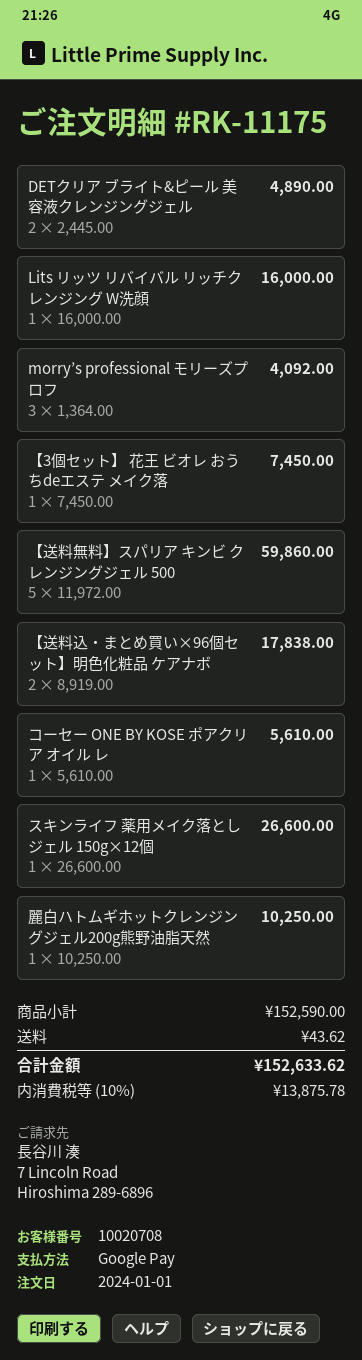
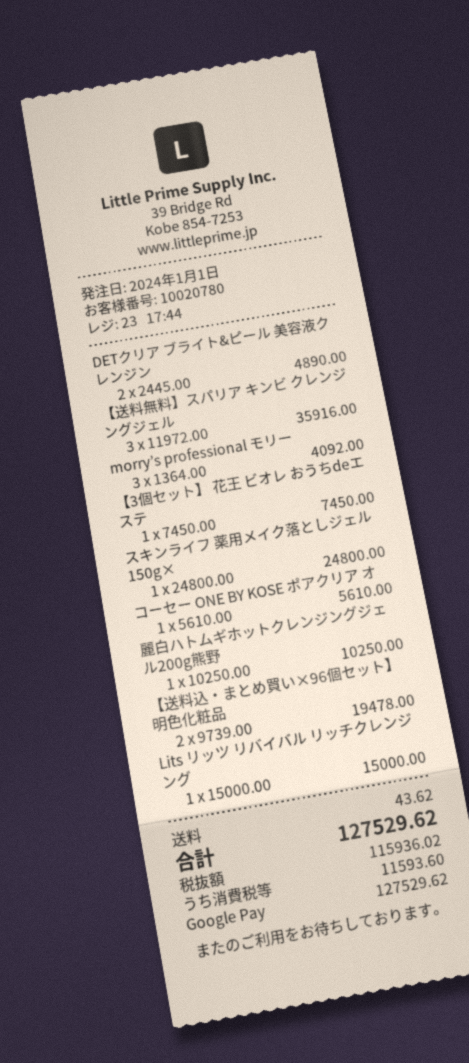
customer number: 10020708 -> 10020780
Lits リッツ リバイバル リッチクレンジング W洗顔: 1 x 16000.00 = 16000.00 -> 1 x 15000.00 = 15000.00
【送料無料】スパリア キンビ クレンジングジェル 500: 5 x 11972.00 = 59860.00 -> 3 x 11972.00 = 35916.00
【送料込・まとめ買い×96個セット】明色化粧品 ケアナボ: 2 x 8919.00 = 17838.00 -> 2 x 9739.00 = 19478.00
スキンライフ 薬用メイク落としジェル 150g×12個: 1 x 26600.00 = 26600.00 -> 1 x 24800.00 = 24800.00
tax: 13875.78 -> 11593.60
total: 152633.62 -> 127529.62

